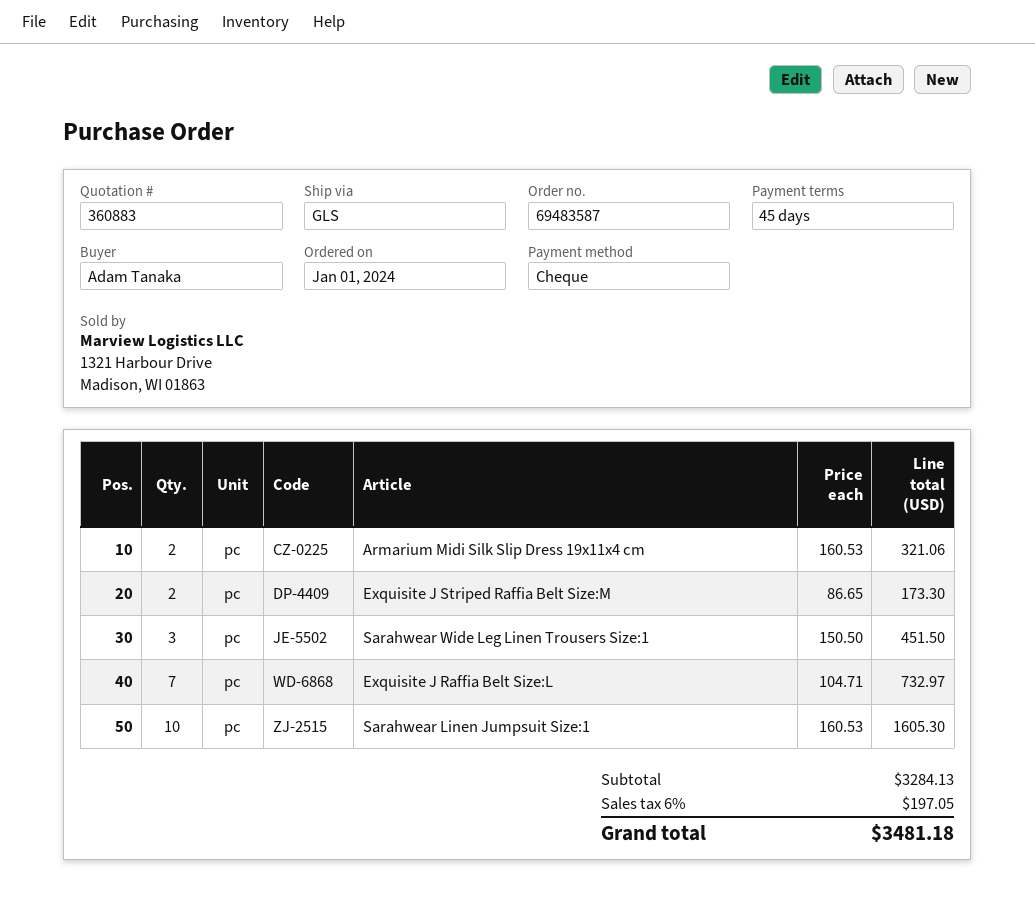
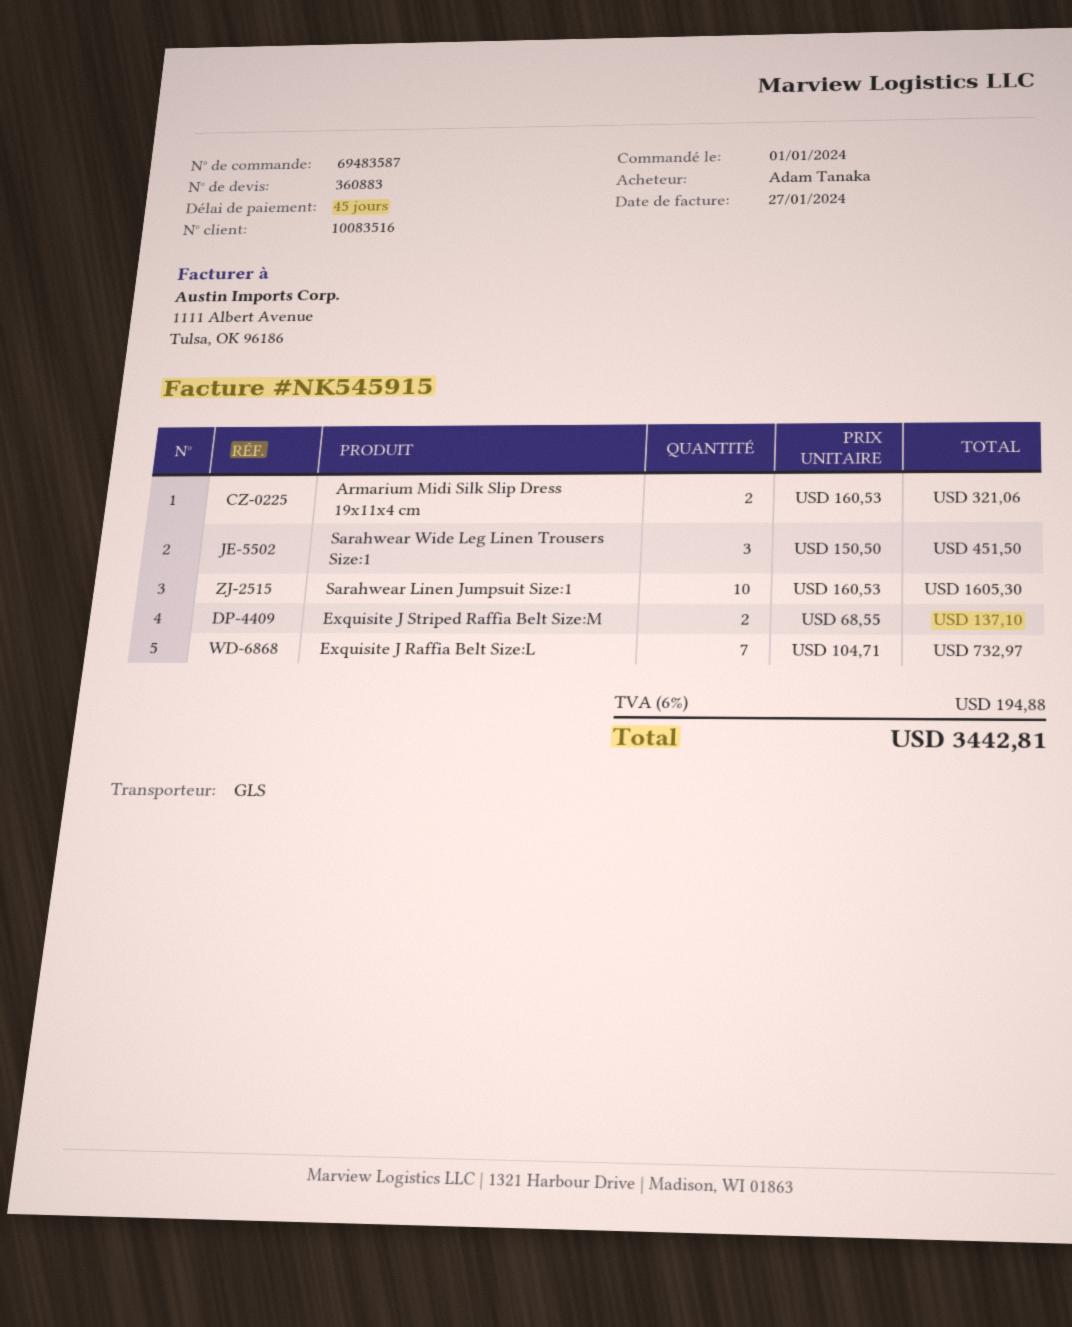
Exquisite J Striped Raffia Belt Size:M: 2 x 86.65 = 173.30 -> 2 x 68.55 = 137.10
tax: 6% = 197.05 -> 6% = 194.88
total: 3481.18 -> 3442.81

